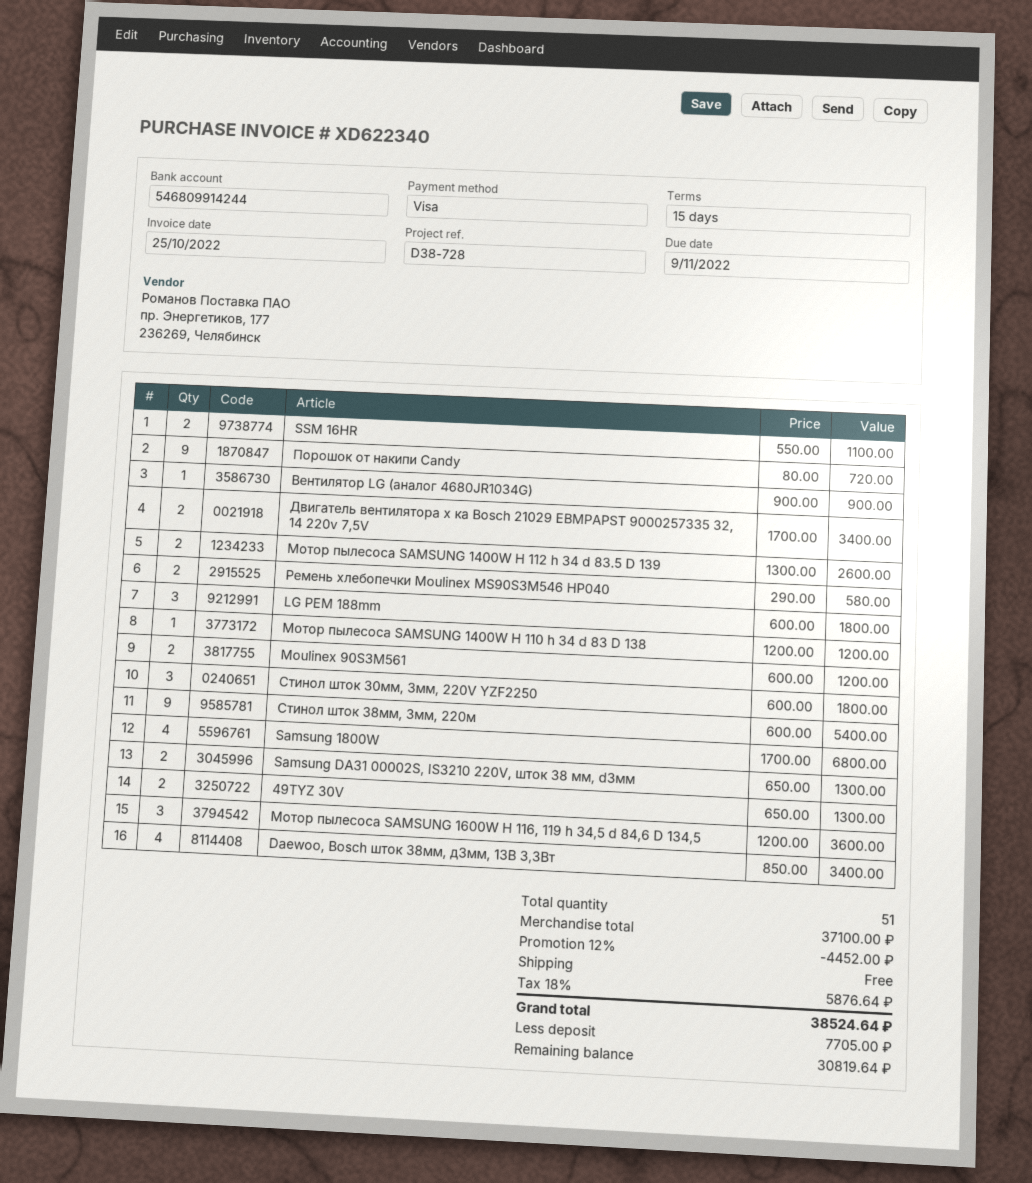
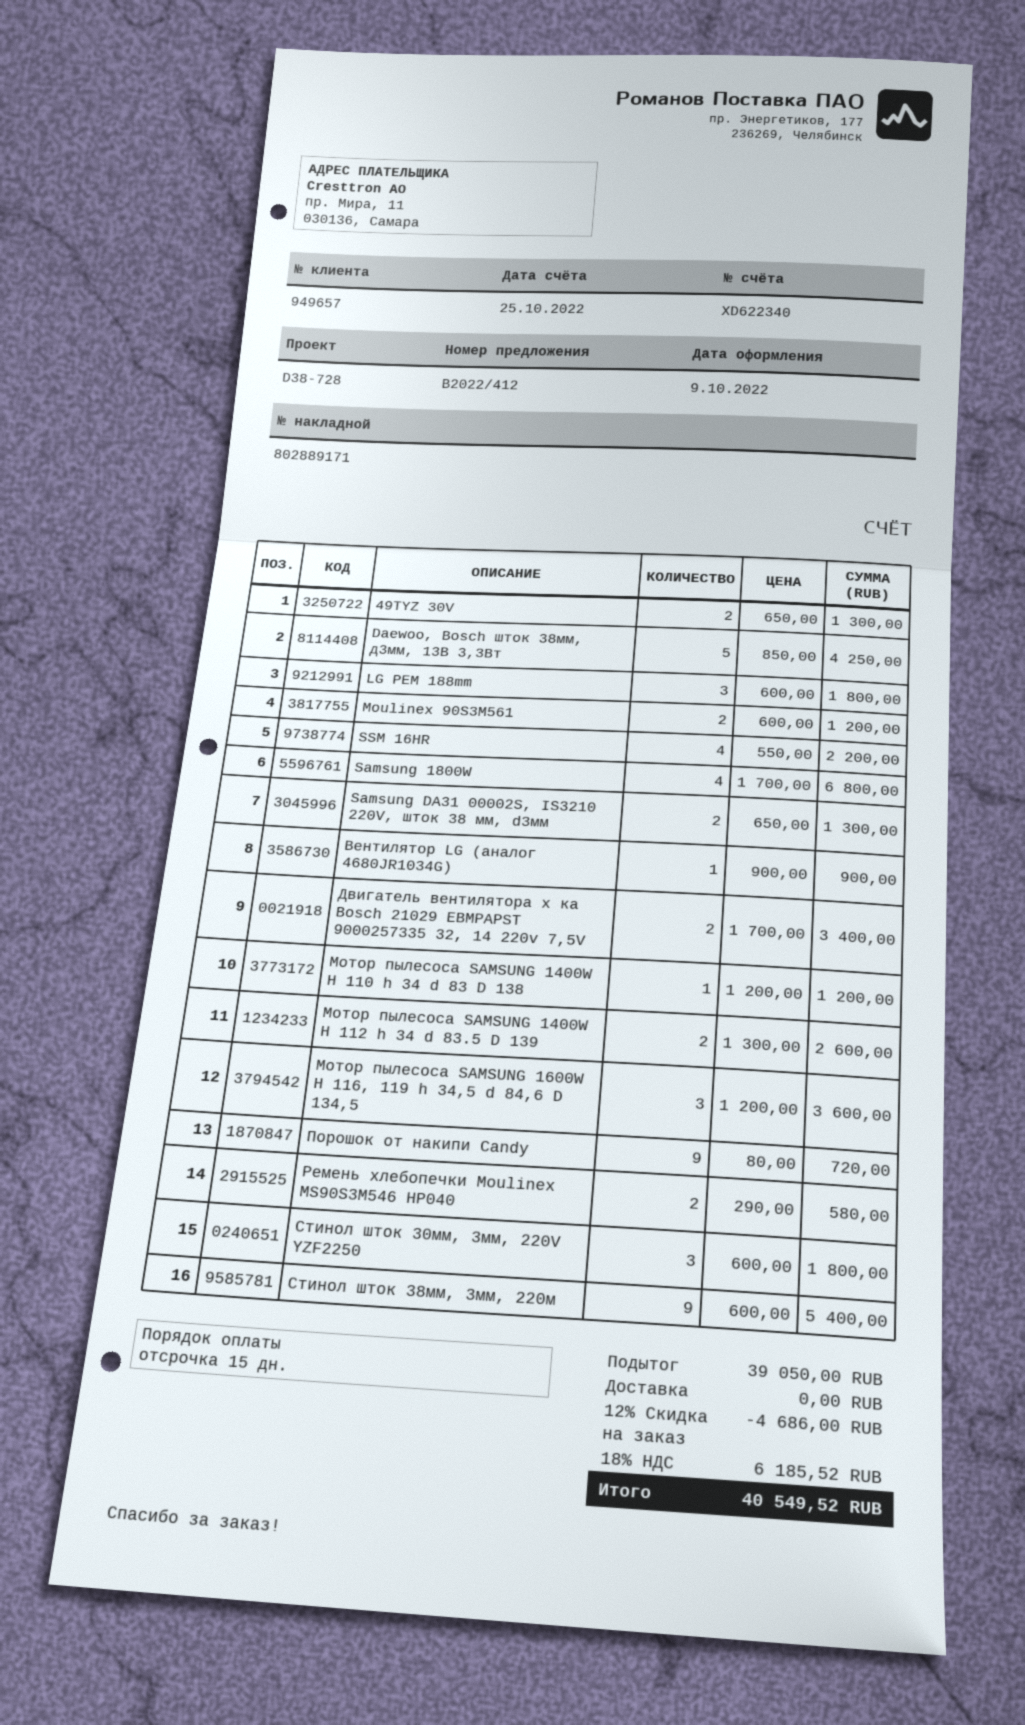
SSM 16HR: 2 x 550.00 = 1100.00 -> 4 x 550.00 = 2200.00
Daewoo, Bosch шток 38мм, д3мм, 13В 3,3Вт: 4 x 850.00 = 3400.00 -> 5 x 850.00 = 4250.00
subtotal: 37100.00 -> 39050.00
discount: 12% = 4452.00 -> 12% = 4686.00
tax: 18% = 5876.64 -> 18% = 6185.52
total: 38524.64 -> 40549.52

